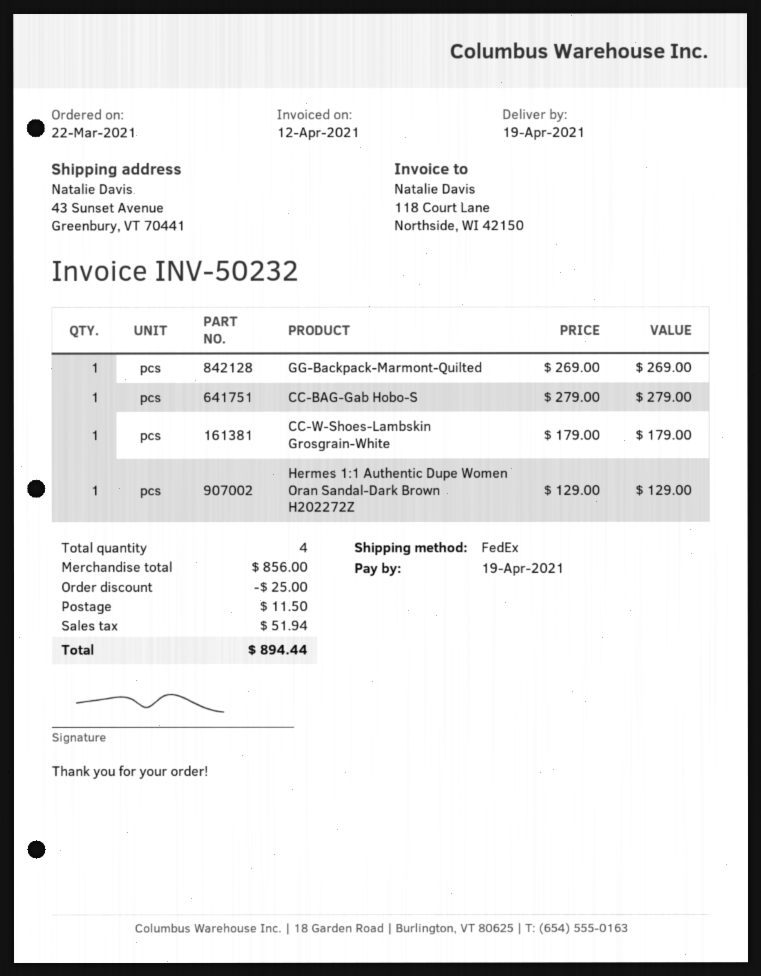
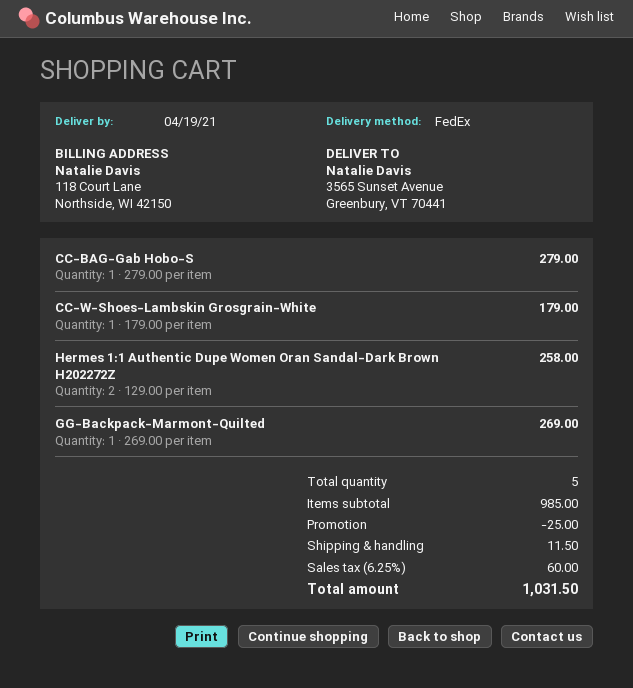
ship to: 43 Sunset Avenue, Greenbury, VT 70441 -> 3565 Sunset Avenue, Greenbury, VT 70441
Hermes 1:1 Authentic Dupe Women Oran Sandal-Dark Brown H202272Z: 1 x 129.00 = 129.00 -> 2 x 129.00 = 258.00
total quantity: 4 -> 5
subtotal: 856.00 -> 985.00
tax: 51.94 -> 60.00
total: 894.44 -> 1031.50

